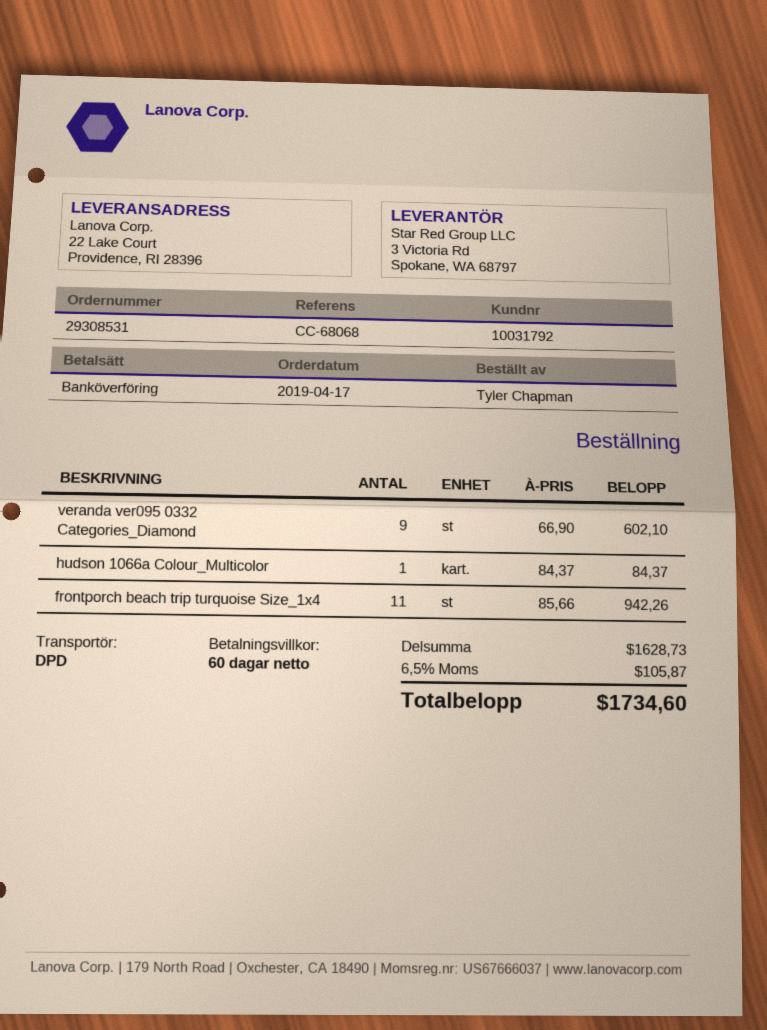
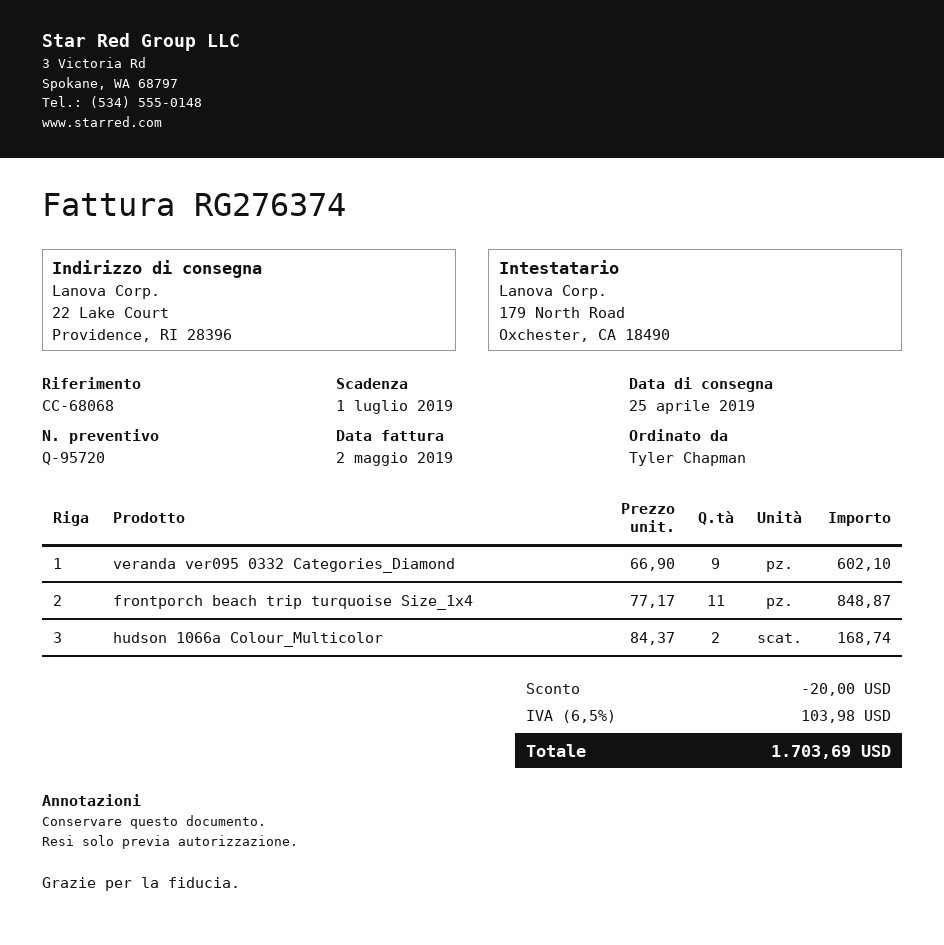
hudson 1066a Colour_Multicolor: 1 x 84.37 = 84.37 -> 2 x 84.37 = 168.74
frontporch beach trip turquoise Size_1x4: 11 x 85.66 = 942.26 -> 11 x 77.17 = 848.87
discount: none -> 20.00
tax: 6.5% = 105.87 -> 6.5% = 103.98
total: 1734.60 -> 1703.69

